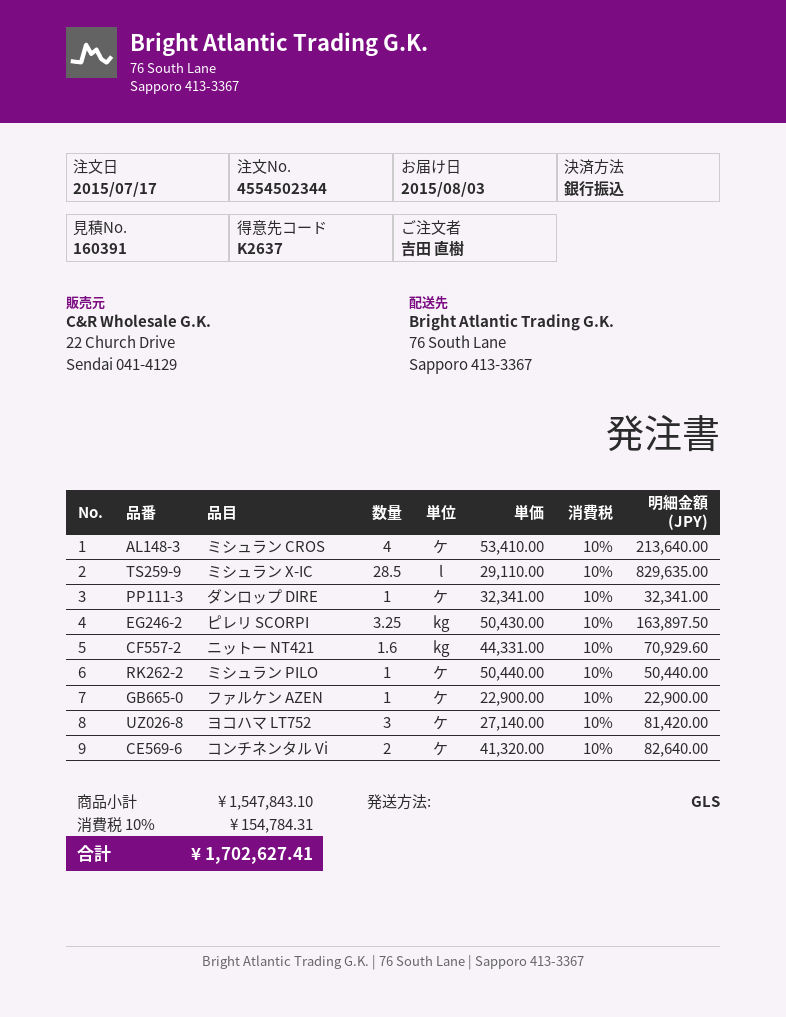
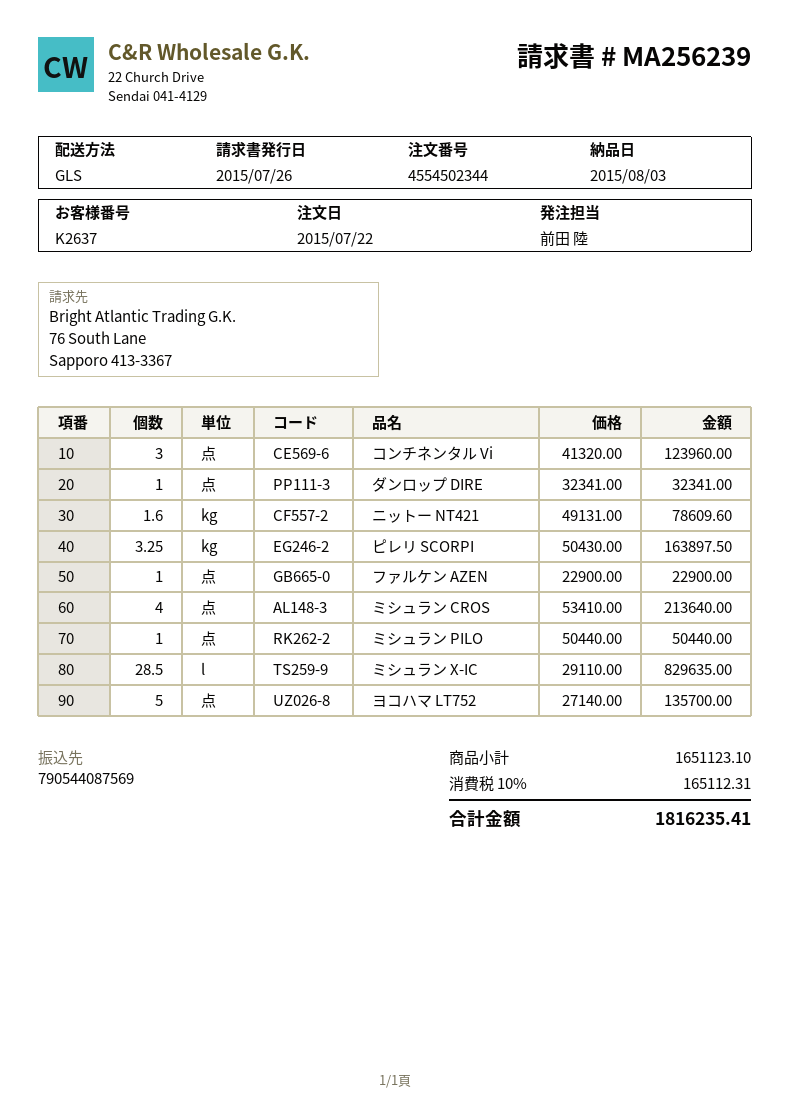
order date: 2015-07-17 -> 2015-07-22
ordered by: 吉田 直樹 -> 前田 陸
ニットー NT421: 1.6 x 44331.00 = 70929.60 -> 1.6 x 49131.00 = 78609.60
ヨコハマ LT752: 3 x 27140.00 = 81420.00 -> 5 x 27140.00 = 135700.00
コンチネンタル Vi: 2 x 41320.00 = 82640.00 -> 3 x 41320.00 = 123960.00
subtotal: 1547843.10 -> 1651123.10
tax: 10% = 154784.31 -> 10% = 165112.31
total: 1702627.41 -> 1816235.41

